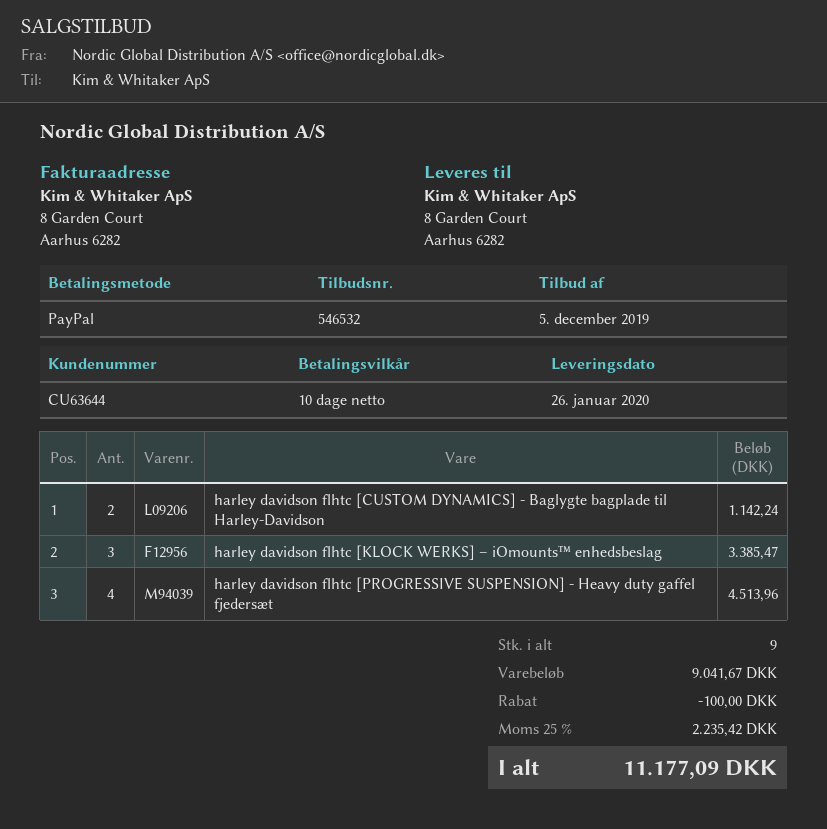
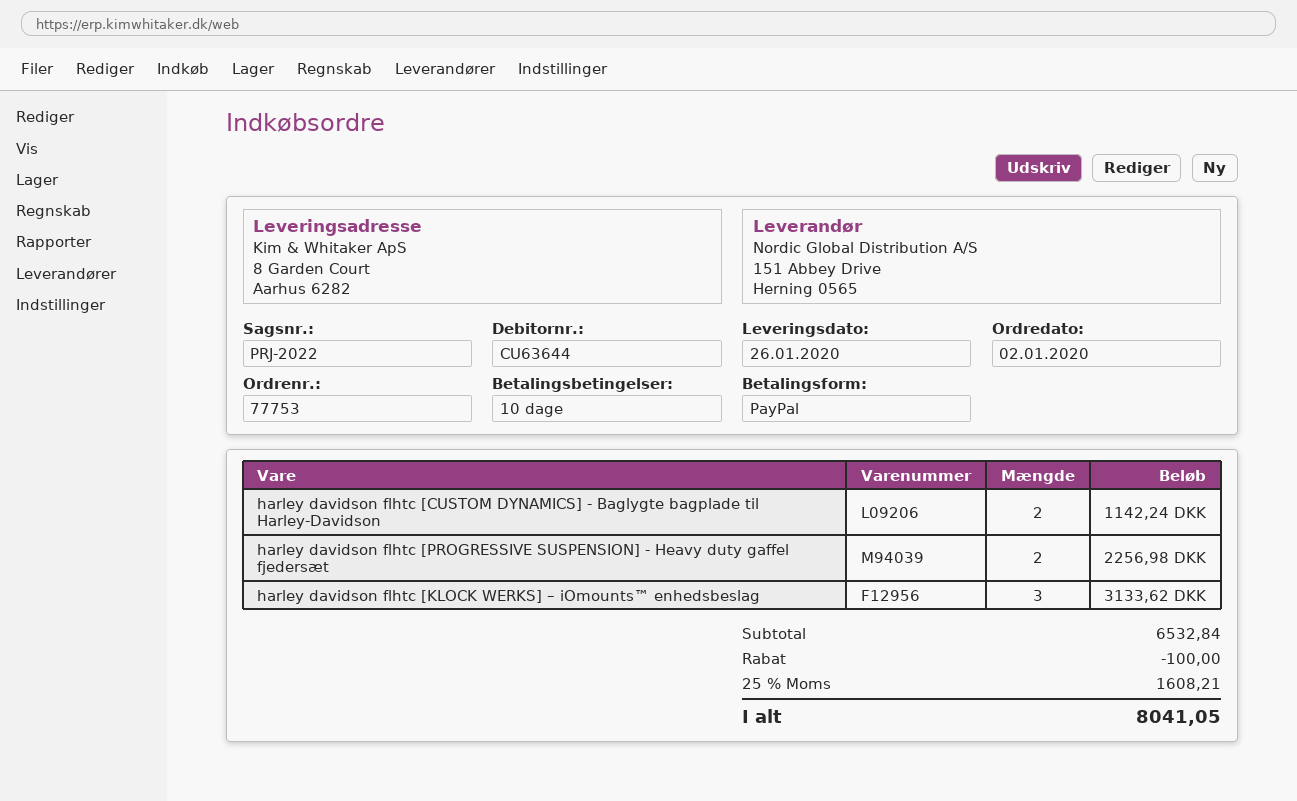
harley davidson flhtc [KLOCK WERKS] – iOmounts™ enhedsbeslag: 3 for 3385.47 -> 3 for 3133.62
harley davidson flhtc [PROGRESSIVE SUSPENSION] - Heavy duty gaffel fjedersæt: 4 for 4513.96 -> 2 for 2256.98
subtotal: 9041.67 -> 6532.84
tax: 25% = 2235.42 -> 25% = 1608.21
total: 11177.09 -> 8041.05

